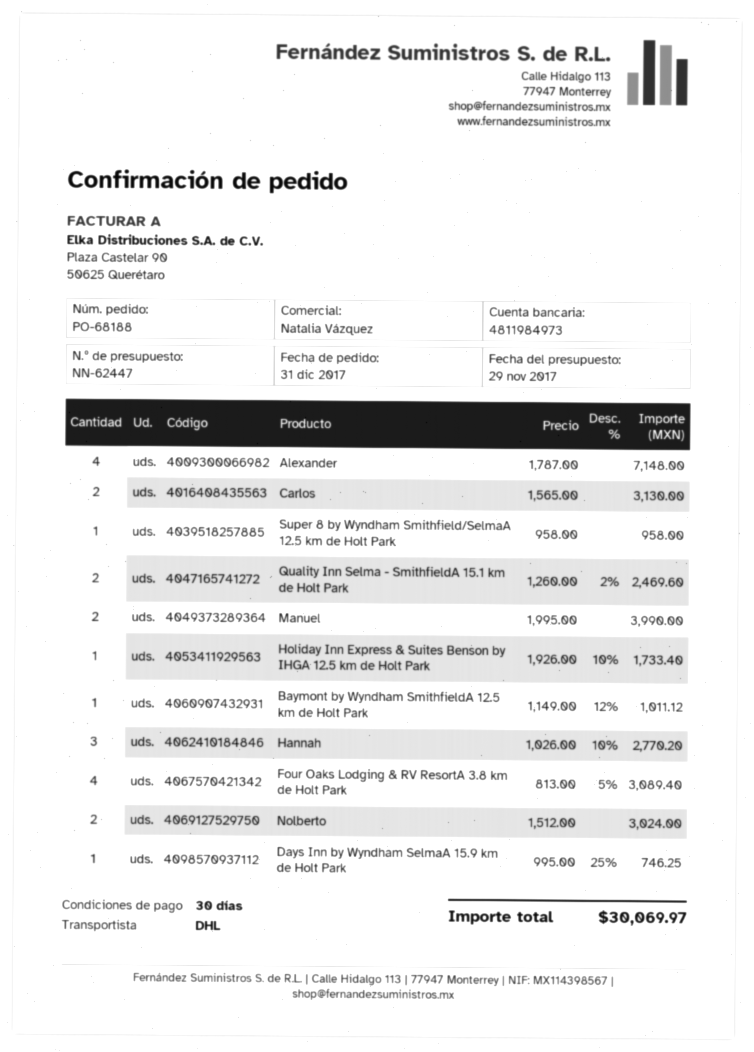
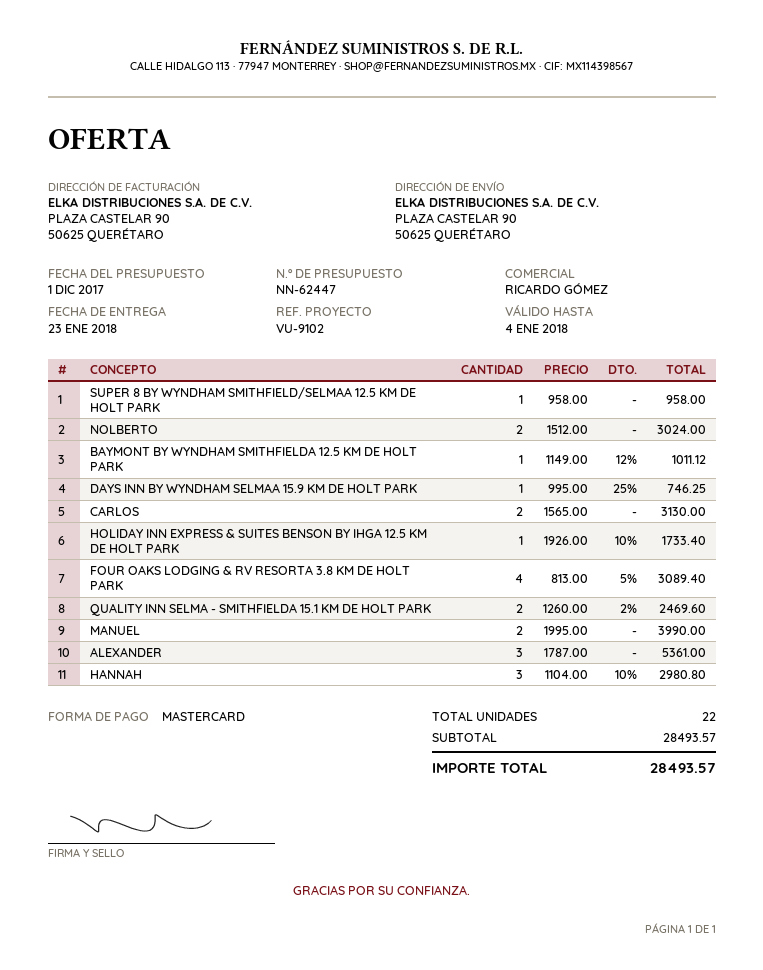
quote date: 2017-11-29 -> 2017-12-01
sales rep: Natalia Vázquez -> RICARDO GÓMEZ
Alexander: 4 x 1787.00 = 7148.00 -> 3 x 1787.00 = 5361.00
Hannah: 3 x 1026.00 - 10% = 2770.20 -> 3 x 1104.00 - 10% = 2980.80
total: 30069.97 -> 28493.57

